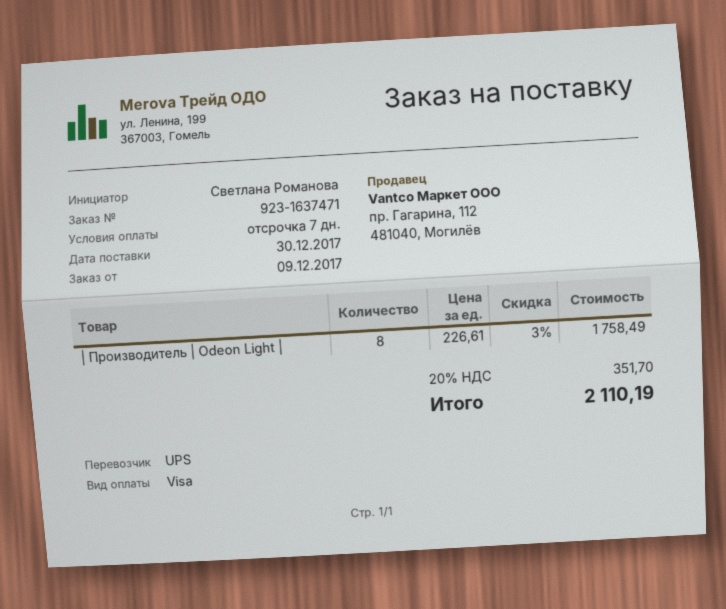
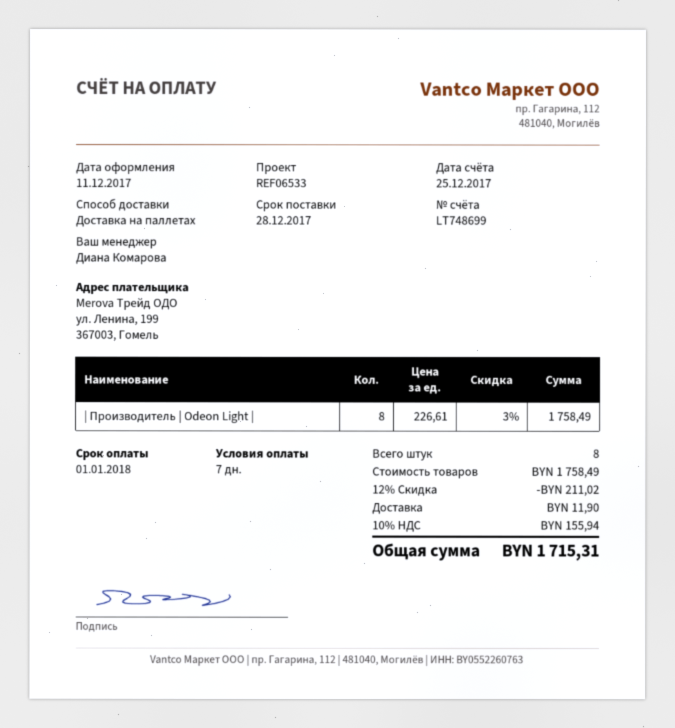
order date: 2017-12-09 -> 2017-12-11
delivery date: 2017-12-30 -> 2017-12-28
shipping method: UPS -> pallet freight
discount: none -> 12% = 211.02
shipping: none -> 11.90
tax: 20% = 351.70 -> 10% = 155.94
total: 2110.19 -> 1715.31

